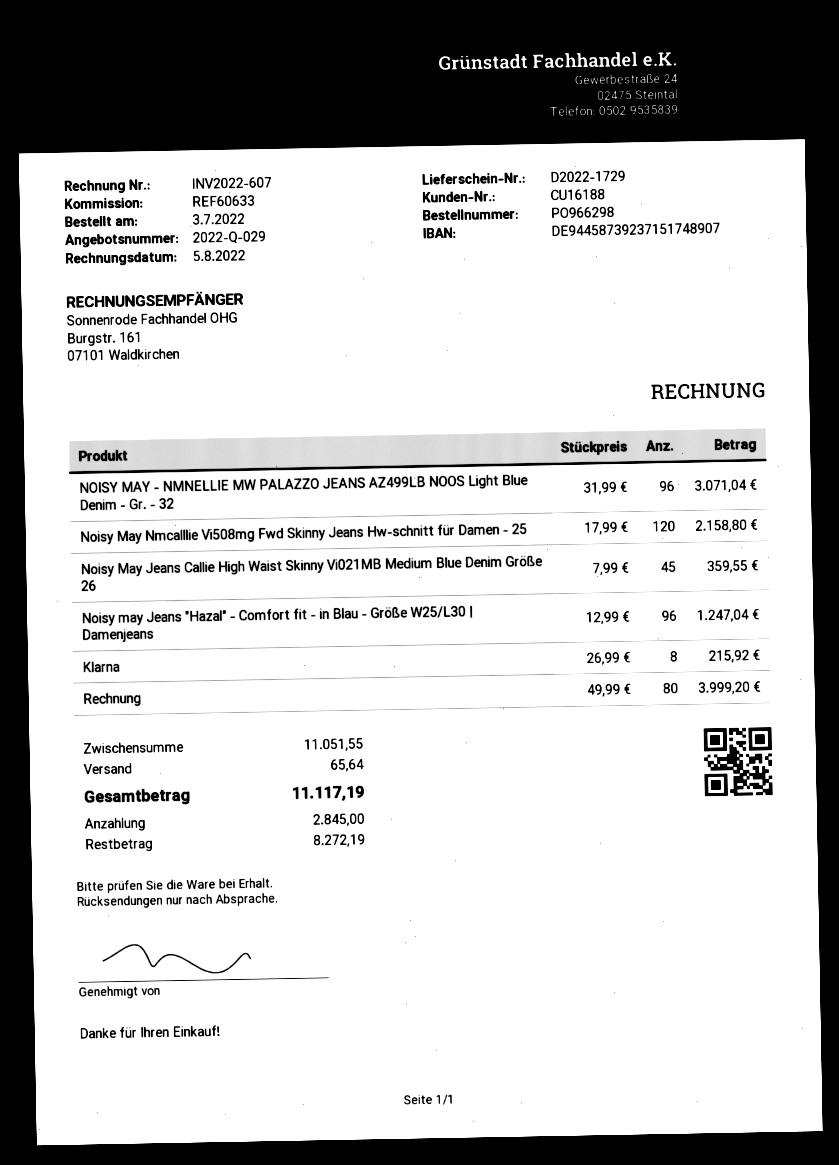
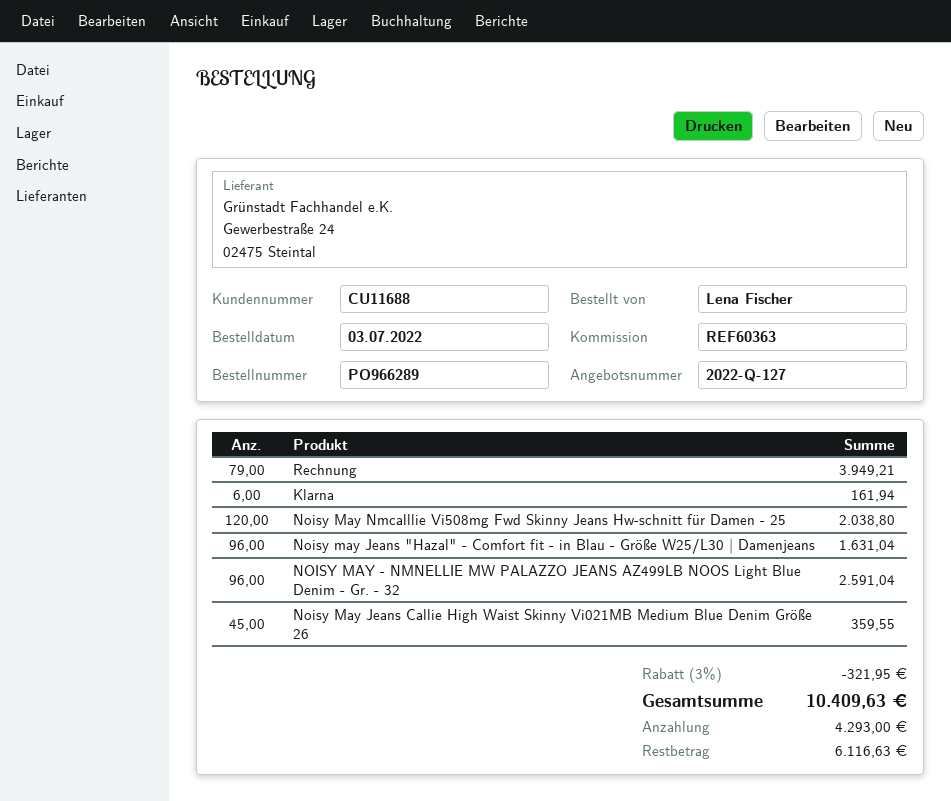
quote number: 2022-Q-029 -> 2022-Q-127
order number: PO966298 -> PO966289
customer number: CU16188 -> CU11688
reference: REF60633 -> REF60363
NOISY MAY - NMNELLIE MW PALAZZO JEANS AZ499LB NOOS Light Blue Denim - Gr. - 32: 96 for 3071.04 -> 96 for 2591.04
Noisy May Nmcalllie Vi508mg Fwd Skinny Jeans Hw-schnitt für Damen - 25: 120 for 2158.80 -> 120 for 2038.80
Noisy may Jeans "Hazal" - Comfort fit - in Blau - Größe W25/L30 | Damenjeans: 96 for 1247.04 -> 96 for 1631.04
Klarna: 8 for 215.92 -> 6 for 161.94
Rechnung: 80 for 3999.20 -> 79 for 3949.21
discount: none -> 3% = 321.95
shipping: 65.64 -> none
total: 11117.19 -> 10409.63
deposit: 2845.00 -> 4293.00
balance: 8272.19 -> 6116.63

